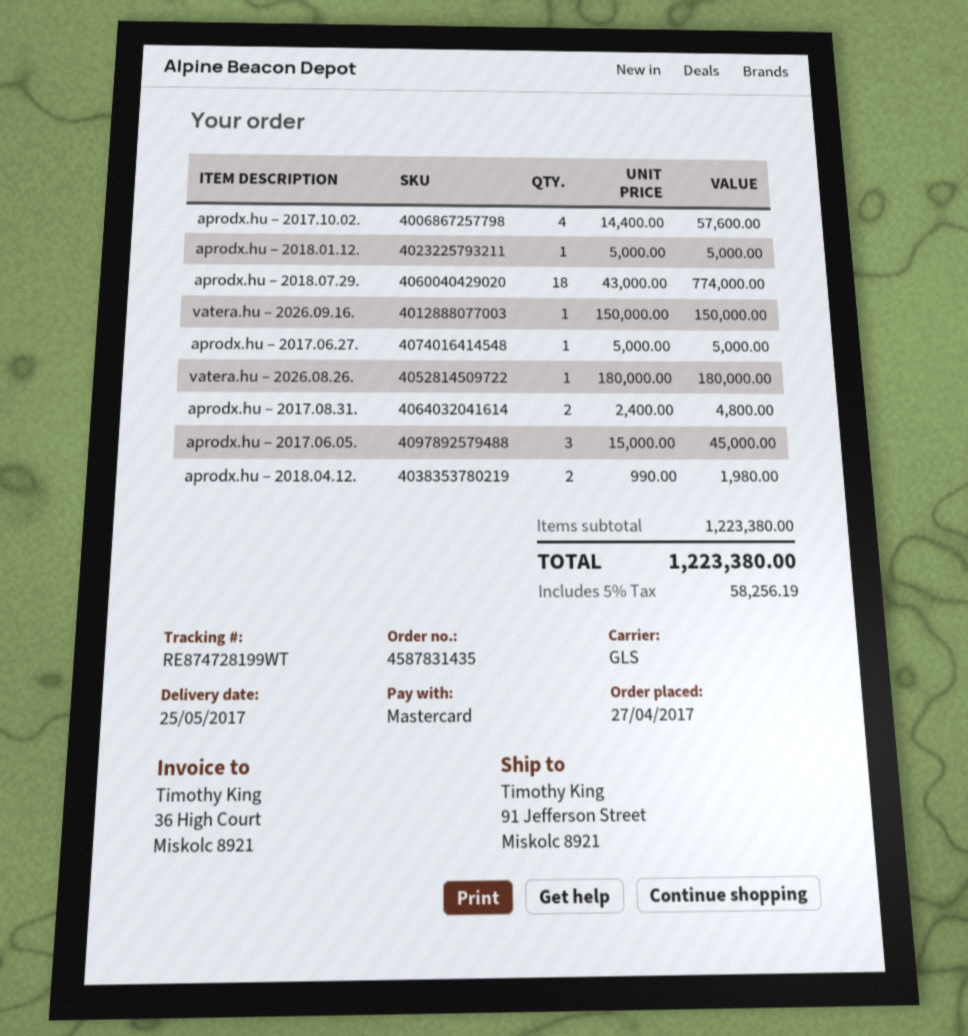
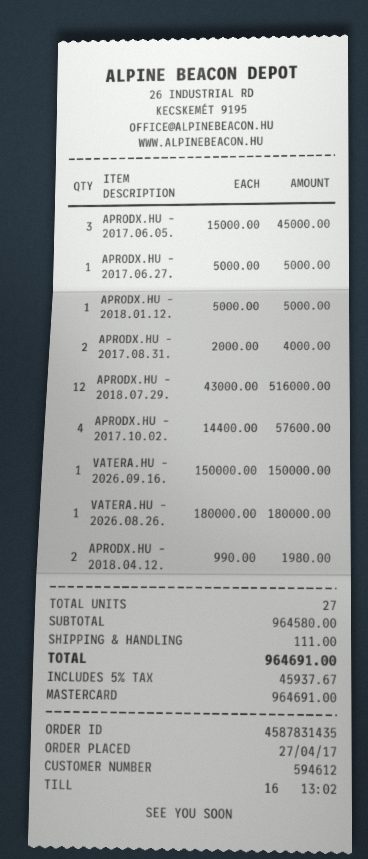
aprodx.hu – 2018.07.29.: 18 x 43000.00 = 774000.00 -> 12 x 43000.00 = 516000.00
aprodx.hu – 2017.08.31.: 2 x 2400.00 = 4800.00 -> 2 x 2000.00 = 4000.00
subtotal: 1223380.00 -> 964580.00
shipping: none -> 111.00
tax: 5% = 58256.19 -> 5% = 45937.67
total: 1223380.00 -> 964691.00

